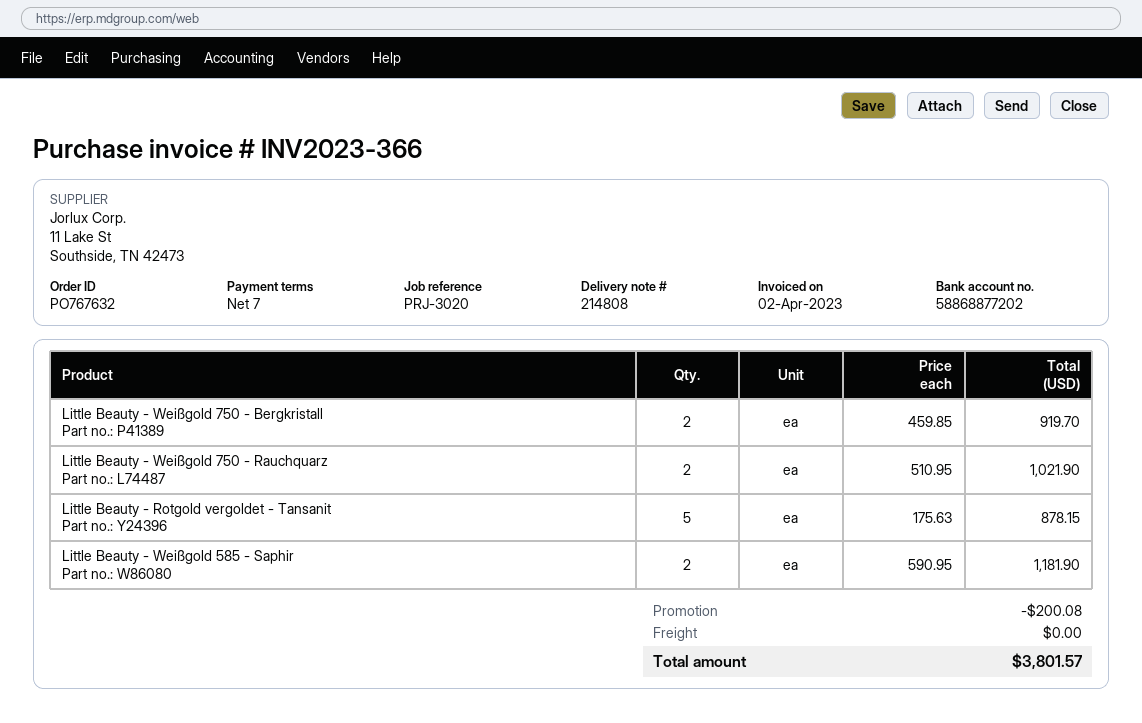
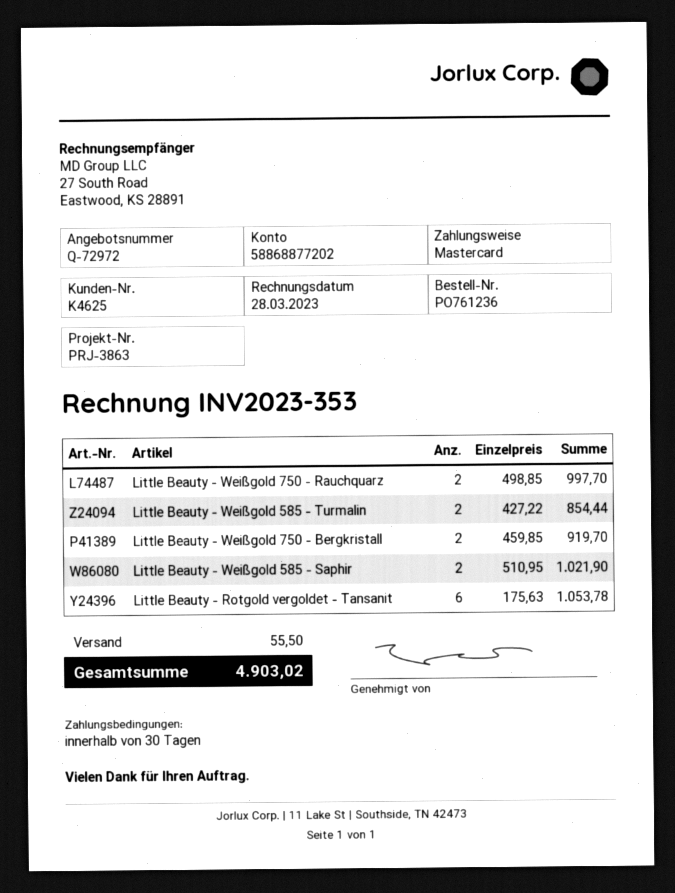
order number: PO767632 -> PO761236
invoice number: INV2023-366 -> INV2023-353
invoice date: 2023-04-02 -> 2023-03-28
payment terms: 7 days -> 30 days
reference: PRJ-3020 -> PRJ-3863
Little Beauty - Weißgold 750 - Rauchquarz: 2 x 510.95 = 1021.90 -> 2 x 498.85 = 997.70
Little Beauty - Rotgold vergoldet - Tansanit: 5 x 175.63 = 878.15 -> 6 x 175.63 = 1053.78
Little Beauty - Weißgold 585 - Saphir: 2 x 590.95 = 1181.90 -> 2 x 510.95 = 1021.90
Little Beauty - Weißgold 585 - Turmalin: none -> 2 x 427.22 = 854.44
discount: 200.08 -> none
shipping: 0.00 -> 55.50
total: 3801.57 -> 4903.02

